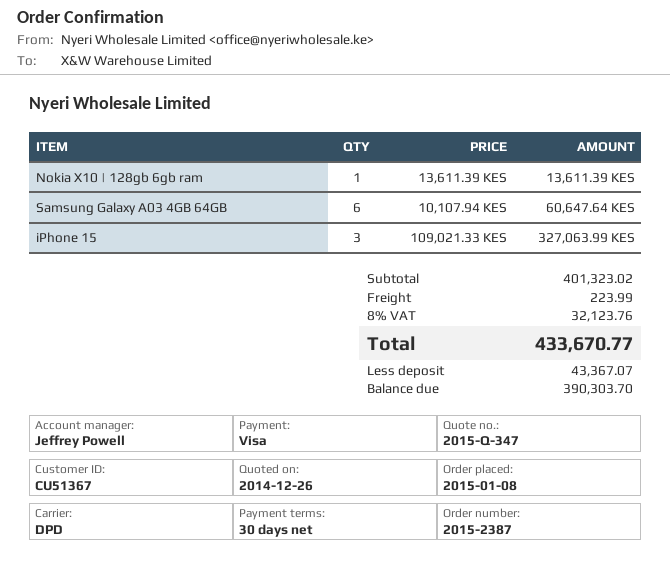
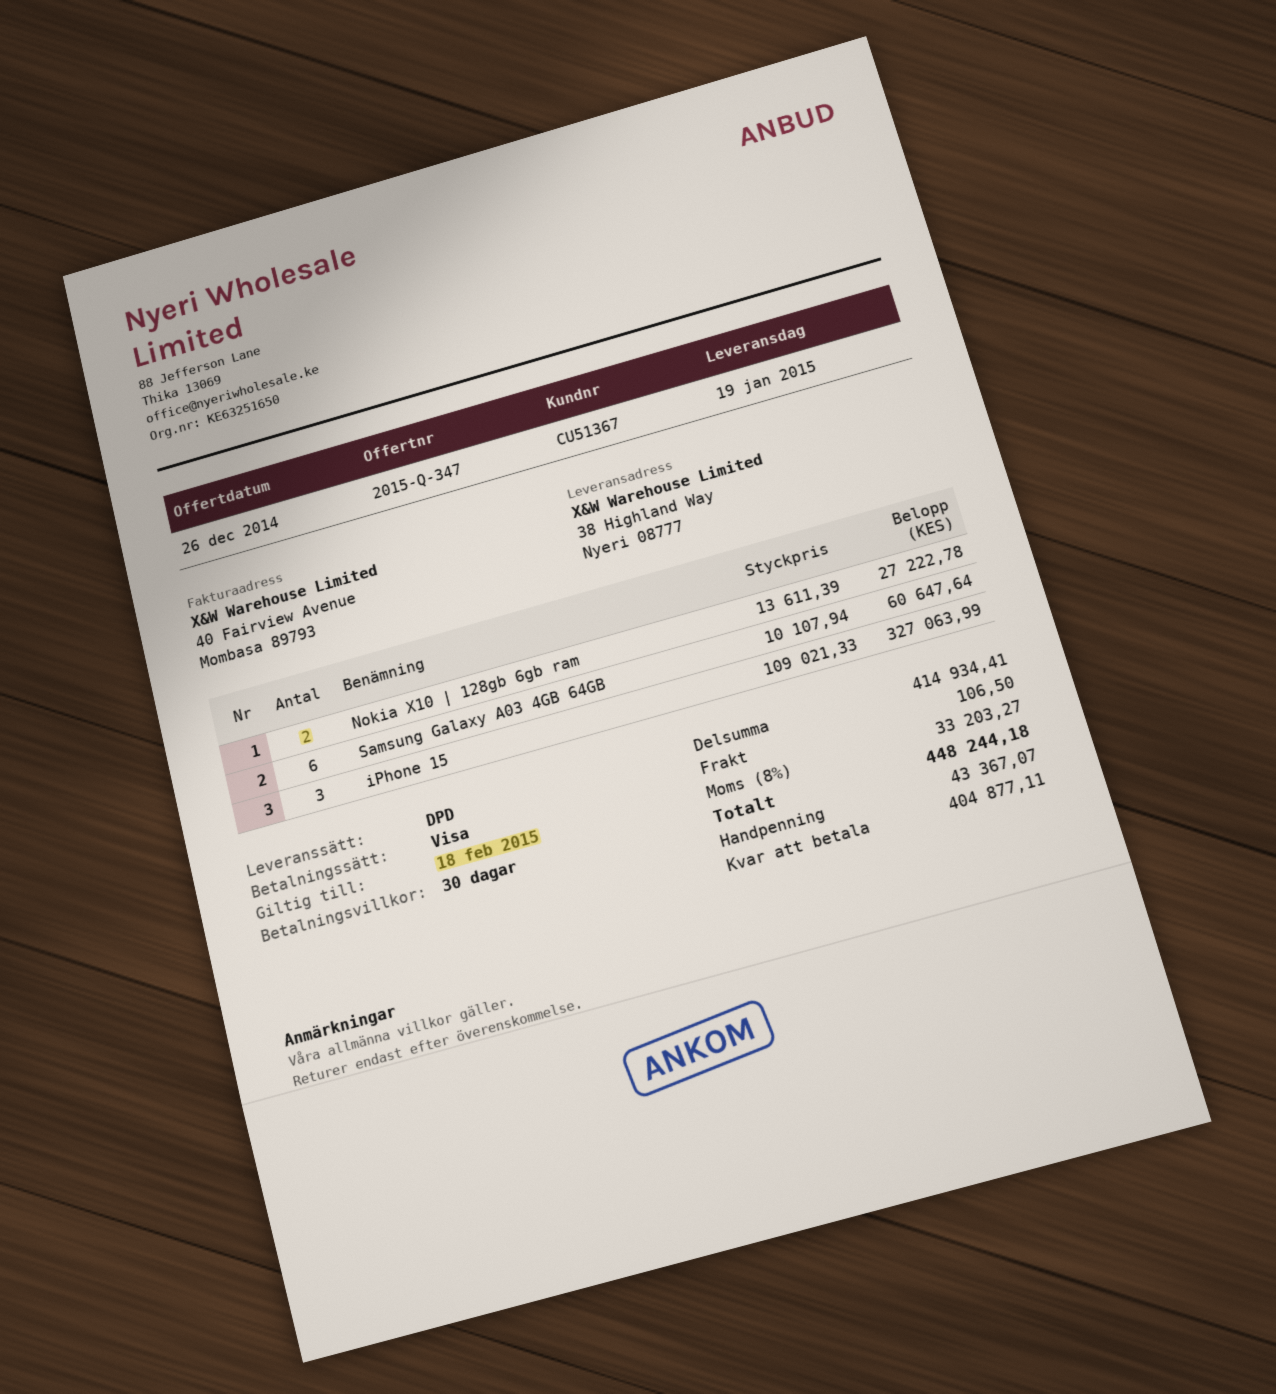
Nokia X10 | 128gb 6gb ram: 1 x 13611.39 = 13611.39 -> 2 x 13611.39 = 27222.78
subtotal: 401323.02 -> 414934.41
shipping: 223.99 -> 106.50
tax: 8% = 32123.76 -> 8% = 33203.27
total: 433670.77 -> 448244.18
balance: 390303.70 -> 404877.11

